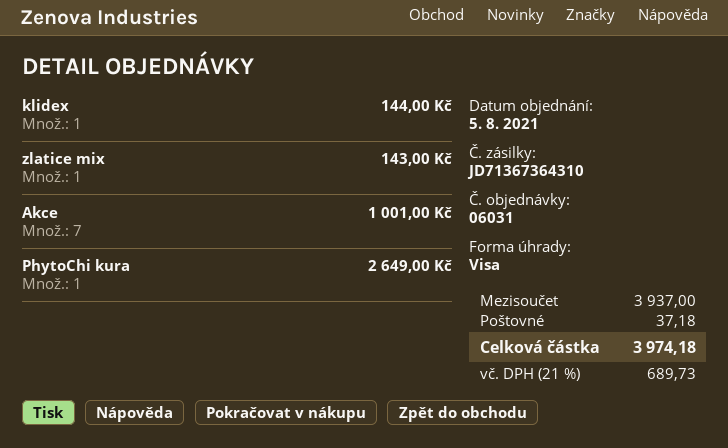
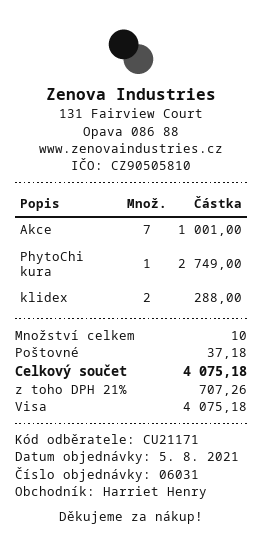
klidex: 1 for 144.00 -> 2 for 288.00
zlatice mix: 1 for 143.00 -> none
PhytoChi kura: 1 for 2649.00 -> 1 for 2749.00
tax: 21% = 689.73 -> 21% = 707.26
total: 3974.18 -> 4075.18

